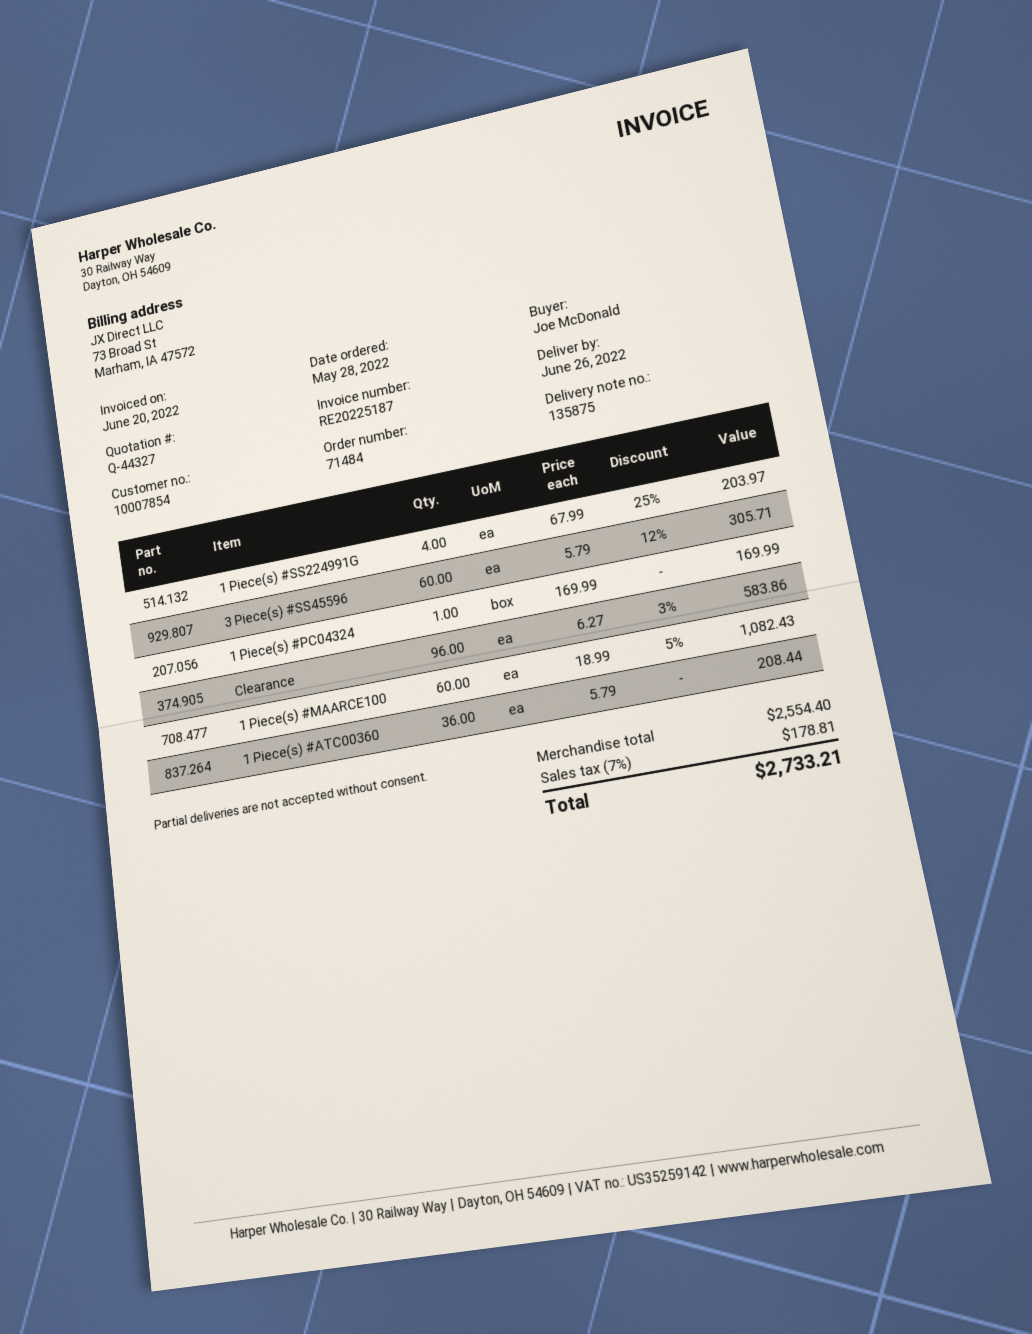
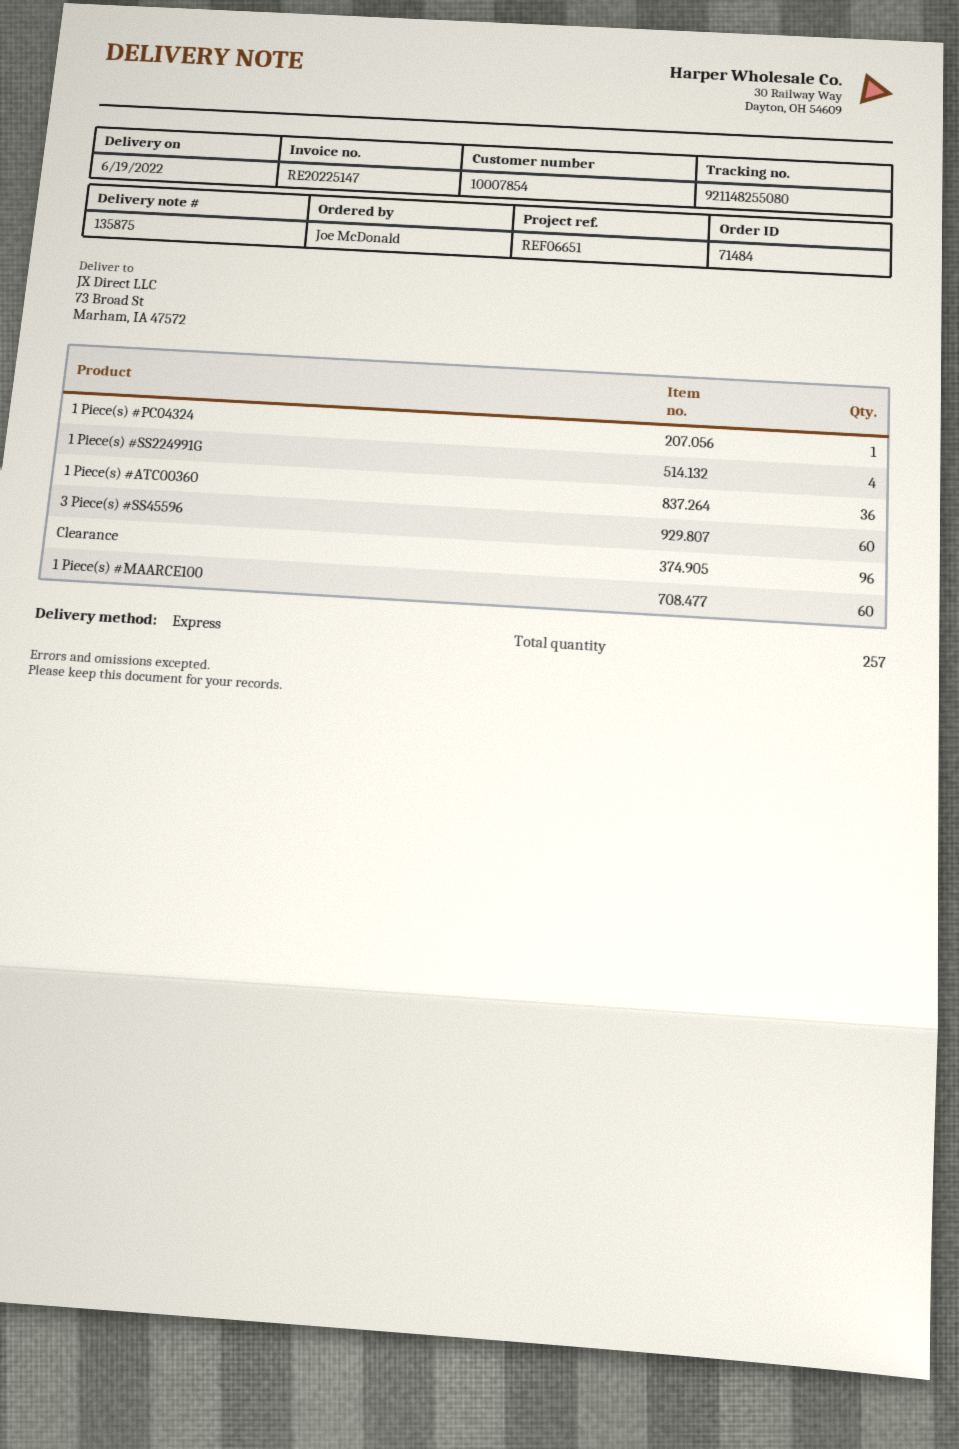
delivery date: 2022-06-26 -> 2022-06-19
invoice number: RE20225187 -> RE20225147

